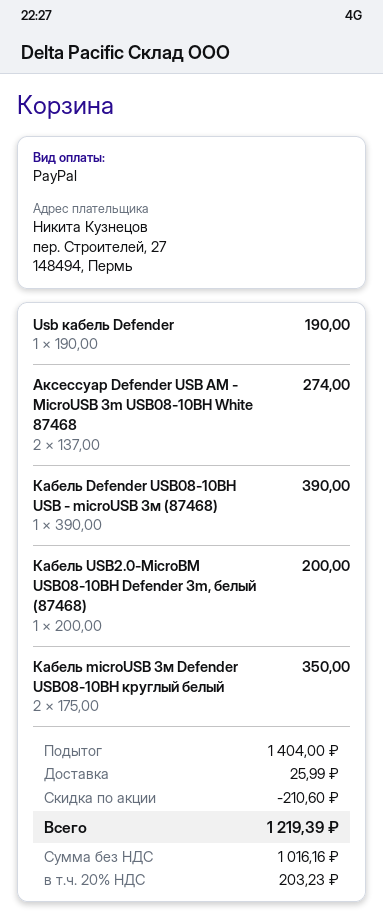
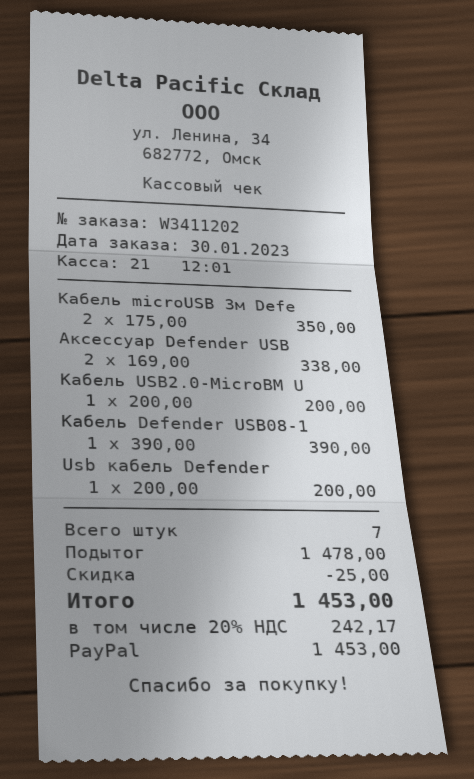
Usb кабель Defender: 1 x 190.00 = 190.00 -> 1 x 200.00 = 200.00
Аксессуар Defender USB AM - MicroUSB 3m USB08-10BH White 87468: 2 x 137.00 = 274.00 -> 2 x 169.00 = 338.00
subtotal: 1404.00 -> 1478.00
discount: 210.60 -> 25.00
shipping: 25.99 -> none
tax: 20% = 203.23 -> 20% = 242.17
total: 1219.39 -> 1453.00

